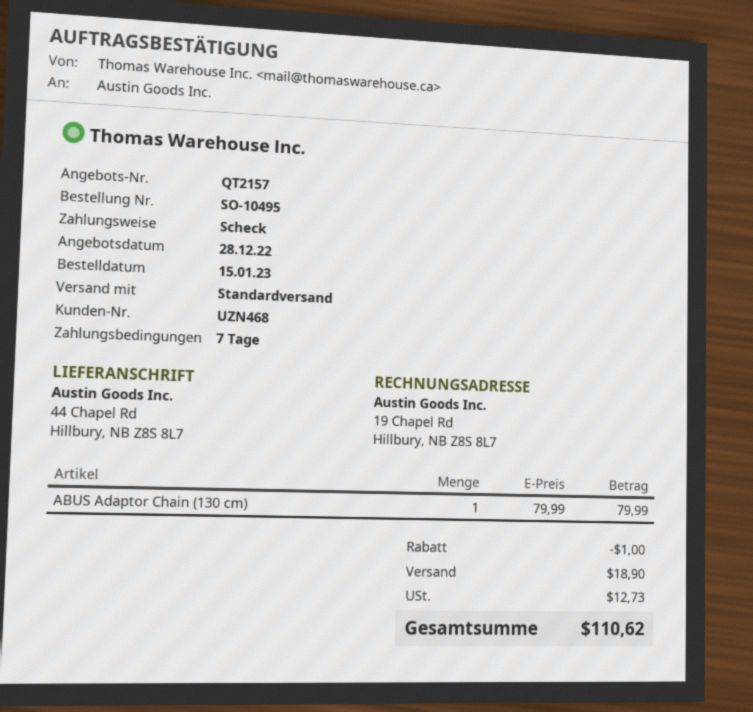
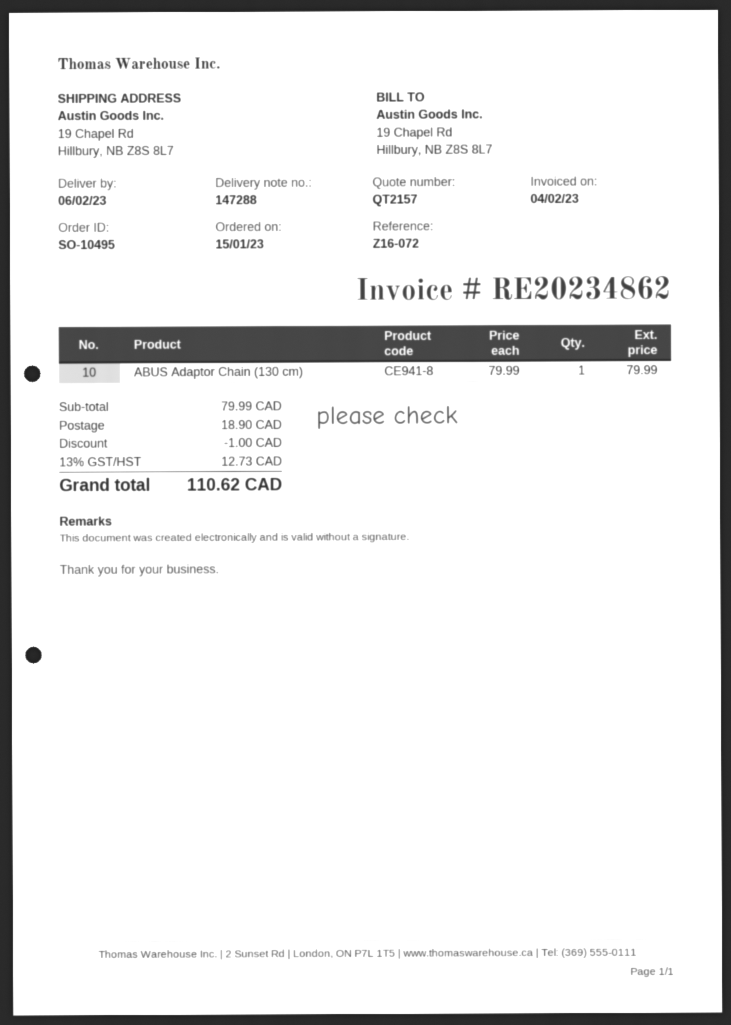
ship to: 44 Chapel Rd, Hillbury, NB Z8S 8L7 -> 19 Chapel Rd, Hillbury, NB Z8S 8L7

